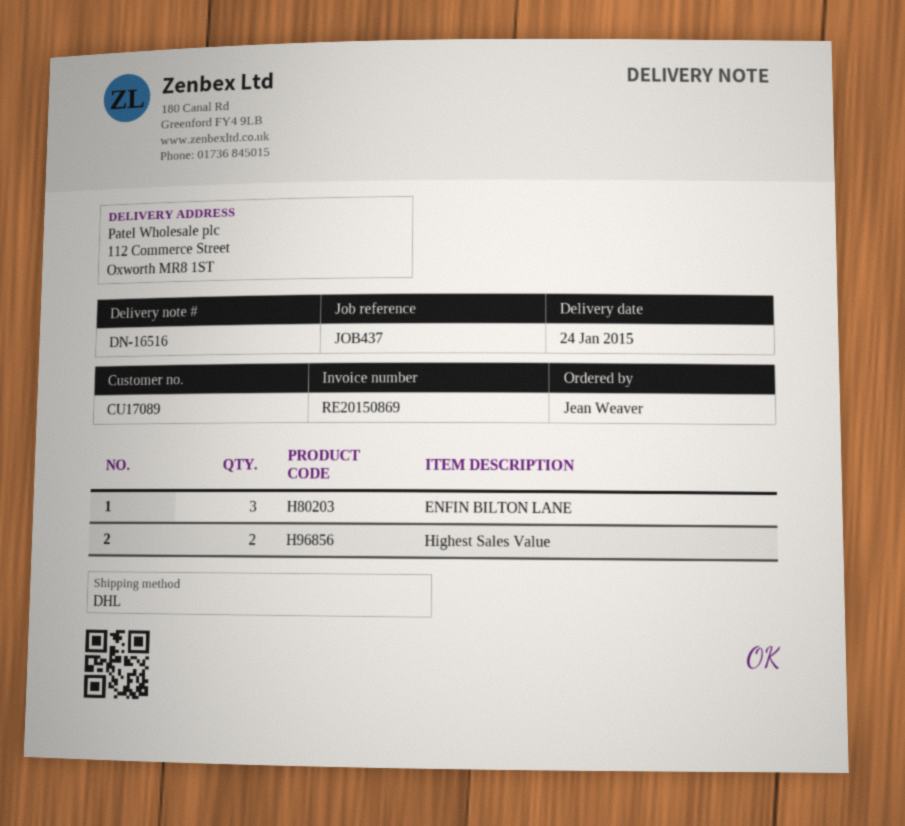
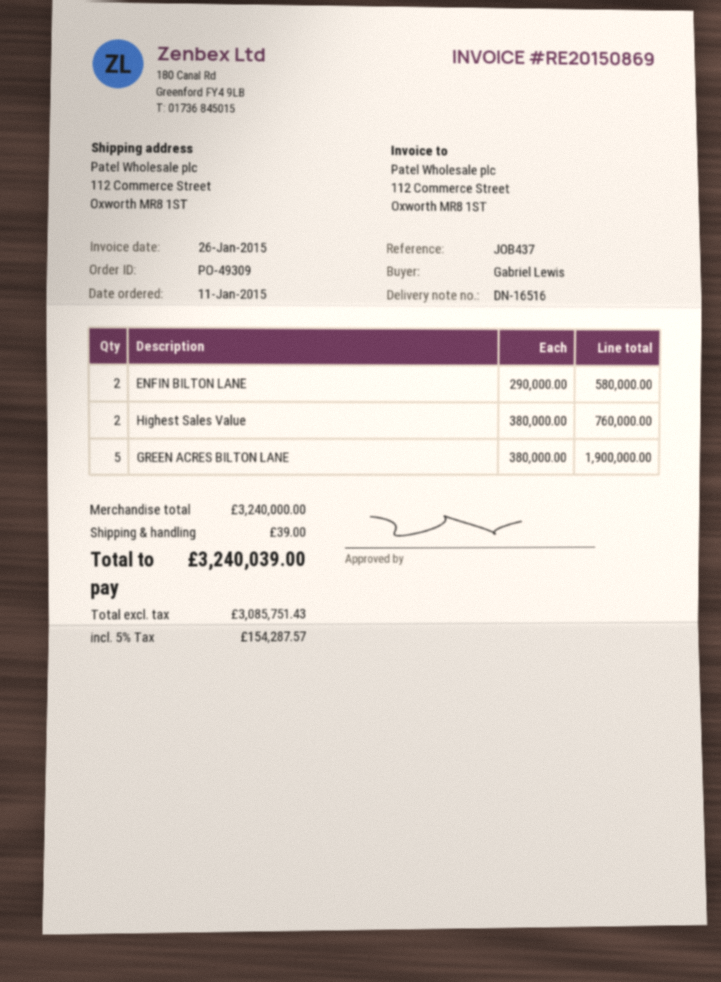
ordered by: Jean Weaver -> Gabriel Lewis
ENFIN BILTON LANE: 3 -> 2
GREEN ACRES BILTON LANE: none -> 5

